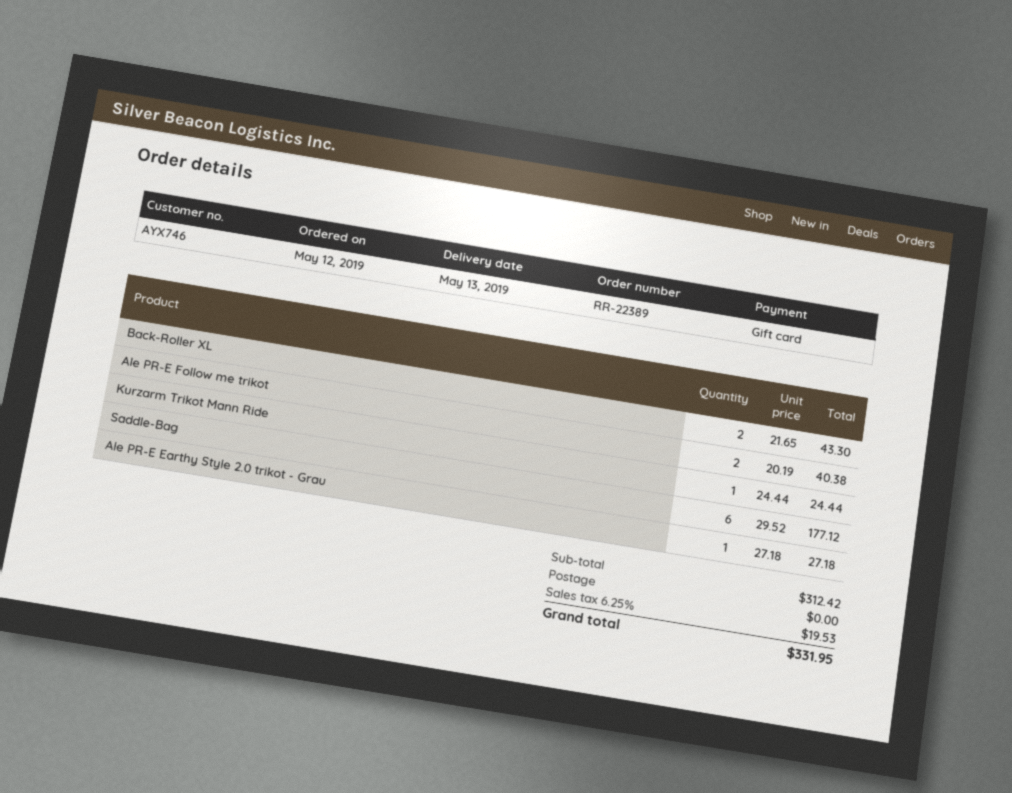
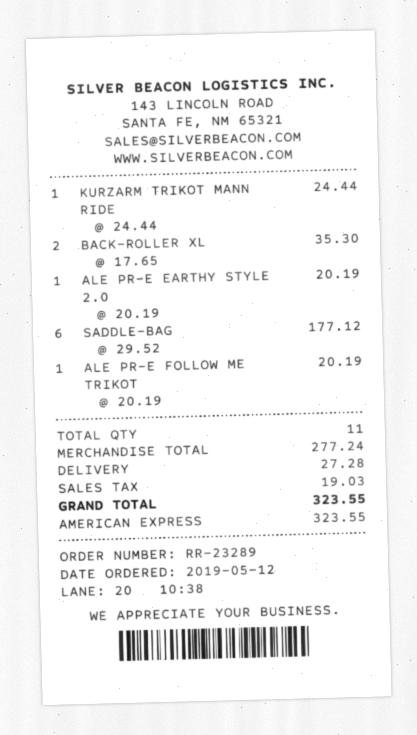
order number: RR-22389 -> RR-23289
payment method: gift card -> American Express
Back-Roller XL: 2 x 21.65 = 43.30 -> 2 x 17.65 = 35.30
Ale PR-E Follow me trikot: 2 x 20.19 = 40.38 -> 1 x 20.19 = 20.19
Ale PR-E Earthy Style 2.0 trikot - Grau: 1 x 27.18 = 27.18 -> 1 x 20.19 = 20.19
subtotal: 312.42 -> 277.24
shipping: 0.00 -> 27.28
tax: 19.53 -> 19.03
total: 331.95 -> 323.55

